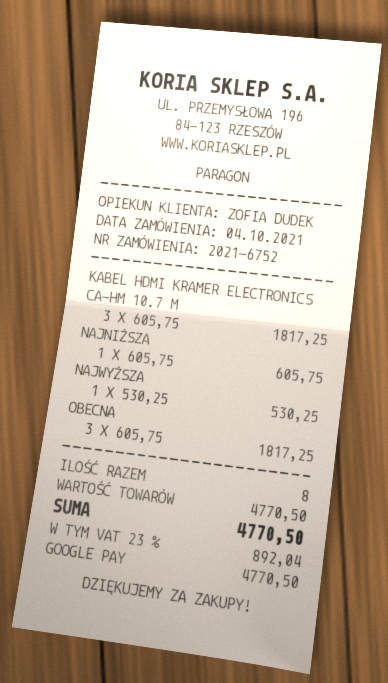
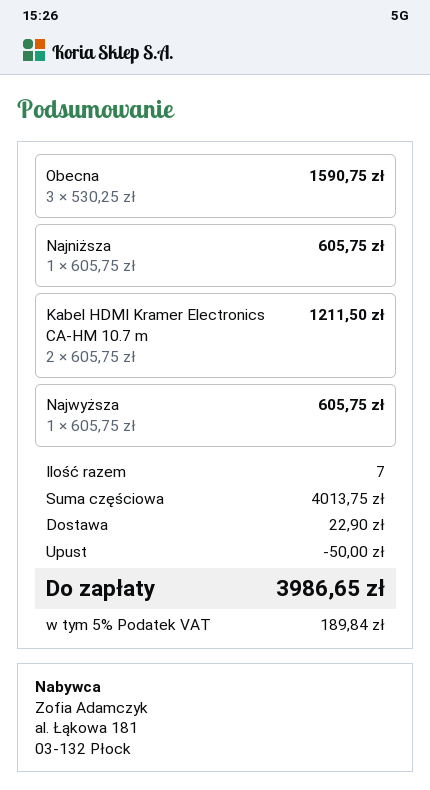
KABEL HDMI KRAMER ELECTRONICS CA-HM 10.7 M: 3 x 605.75 = 1817.25 -> 2 x 605.75 = 1211.50
NAJWYŻSZA: 1 x 530.25 = 530.25 -> 1 x 605.75 = 605.75
OBECNA: 3 x 605.75 = 1817.25 -> 3 x 530.25 = 1590.75
total quantity: 8 -> 7
subtotal: 4770.50 -> 4013.75
discount: none -> 50.00
shipping: none -> 22.90
tax: 23% = 892.04 -> 5% = 189.84
total: 4770.50 -> 3986.65

